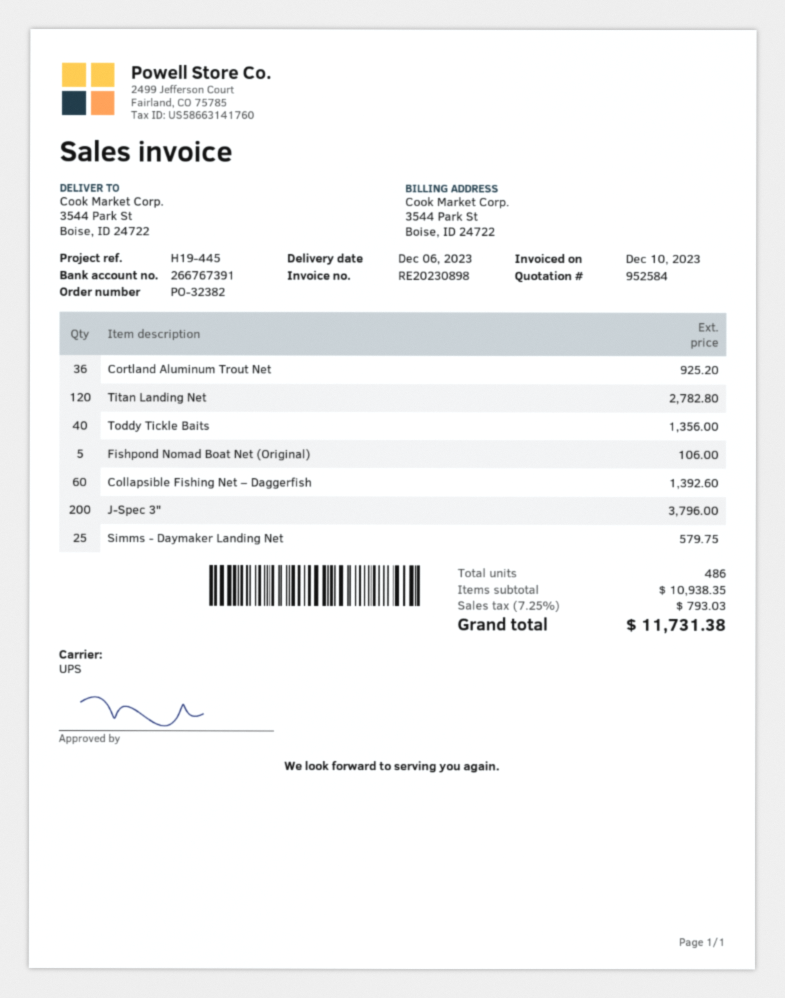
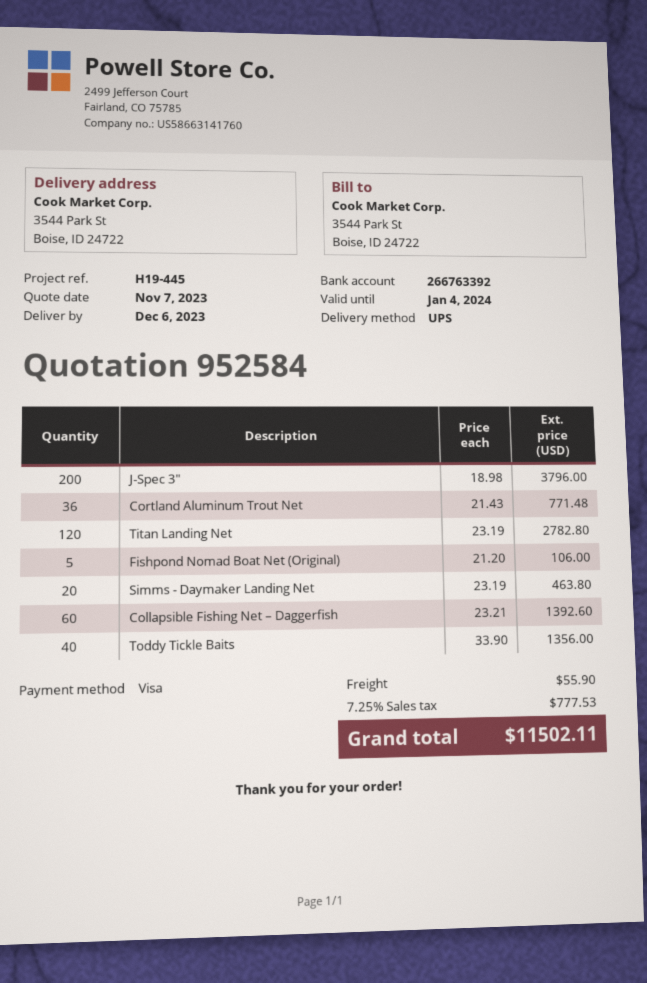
bank account: 266767391 -> 266763392
Cortland Aluminum Trout Net: 36 for 925.20 -> 36 for 771.48
Simms - Daymaker Landing Net: 25 for 579.75 -> 20 for 463.80
shipping: none -> 55.90
tax: 7.25% = 793.03 -> 7.25% = 777.53
total: 11731.38 -> 11502.11

